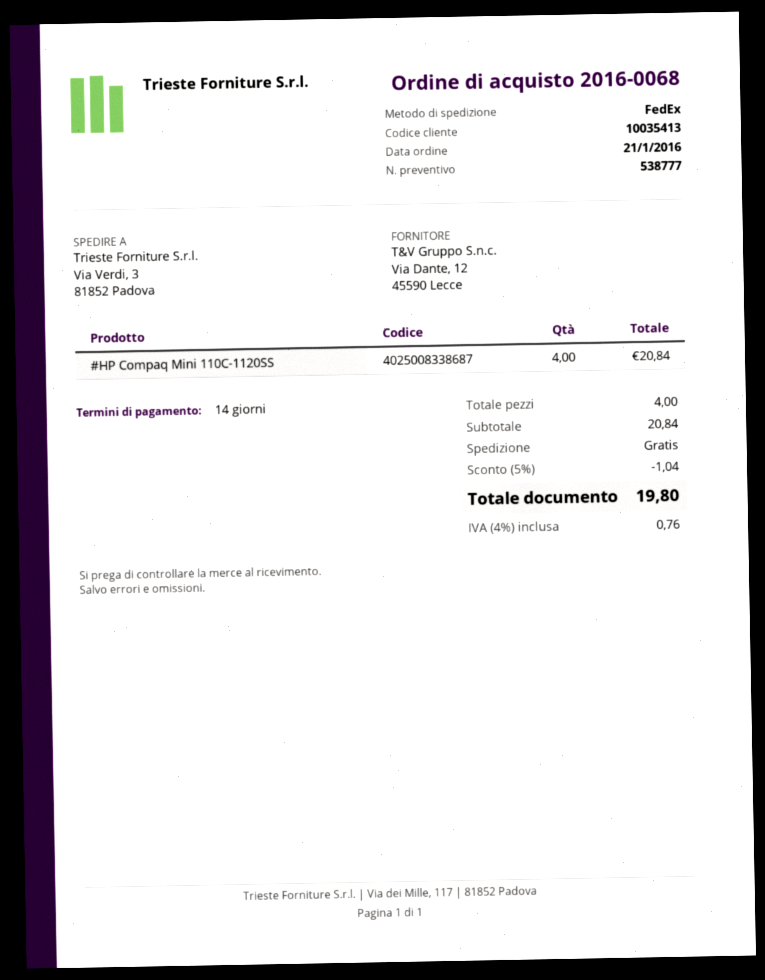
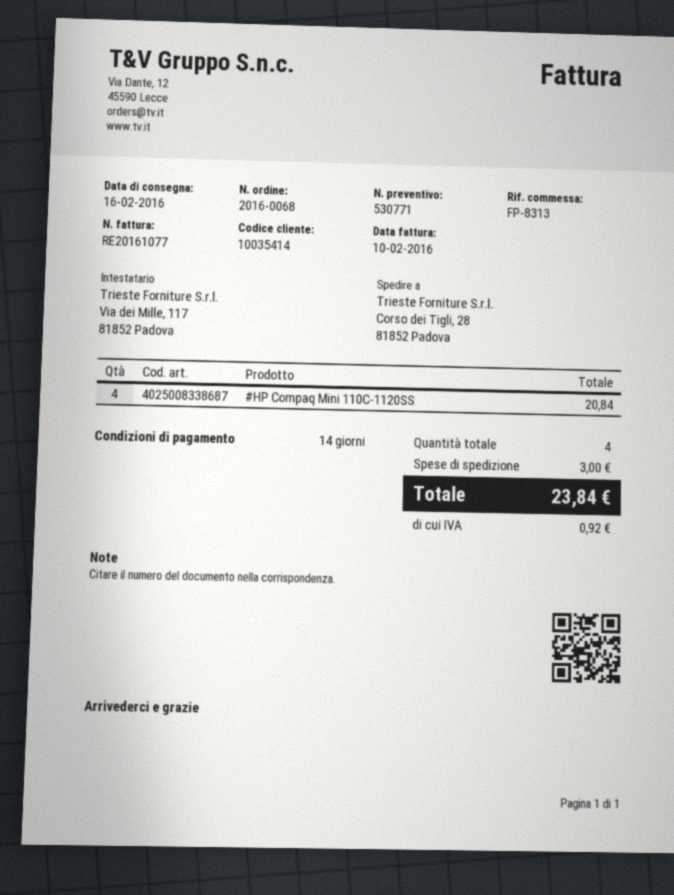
quote number: 538777 -> 530771
customer number: 10035413 -> 10035414
ship to: Via Verdi, 3, 81852 Padova -> Corso dei Tigli, 28, 81852 Padova
discount: 5% = 1.04 -> none
shipping: 0.00 -> 3.00
tax: 0.76 -> 0.92
total: 19.80 -> 23.84

